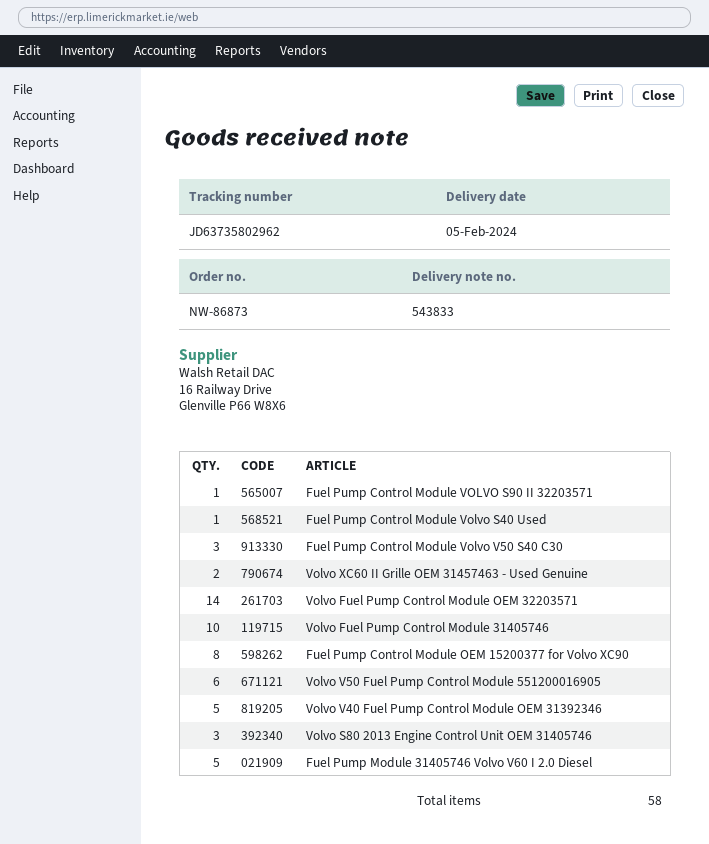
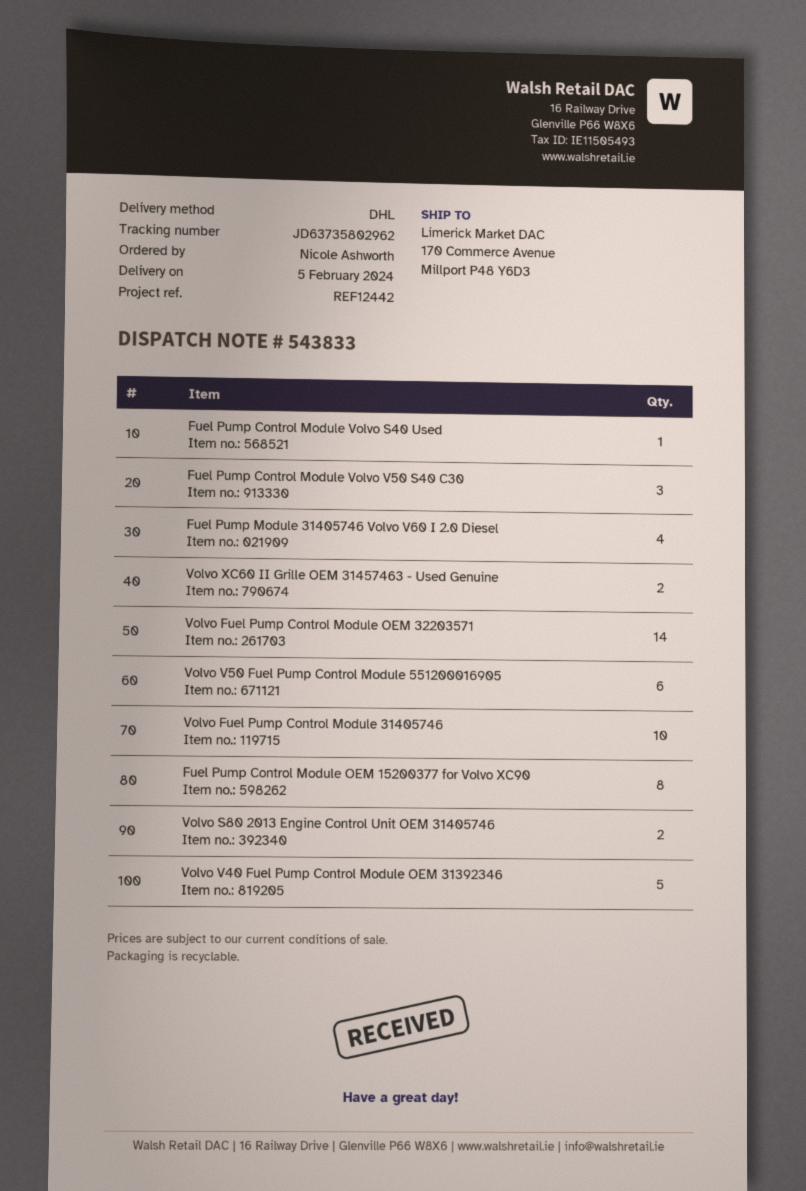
Fuel Pump Control Module VOLVO S90 II 32203571: 1 -> none
Volvo S80 2013 Engine Control Unit OEM 31405746: 3 -> 2
Fuel Pump Module 31405746 Volvo V60 I 2.0 Diesel: 5 -> 4

